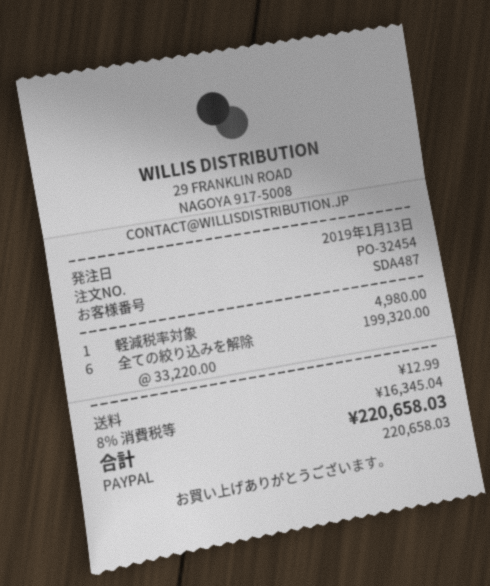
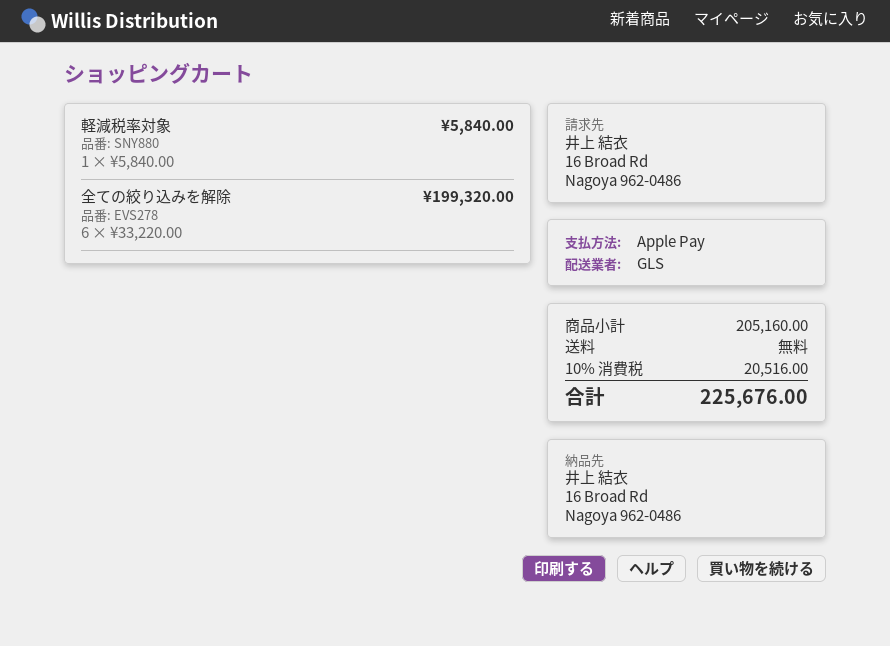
payment method: PayPal -> Apple Pay
軽減税率対象: 1 x 4980.00 = 4980.00 -> 1 x 5840.00 = 5840.00
shipping: 12.99 -> 0.00
tax: 8% = 16345.04 -> 10% = 20516.00
total: 220658.03 -> 225676.00

